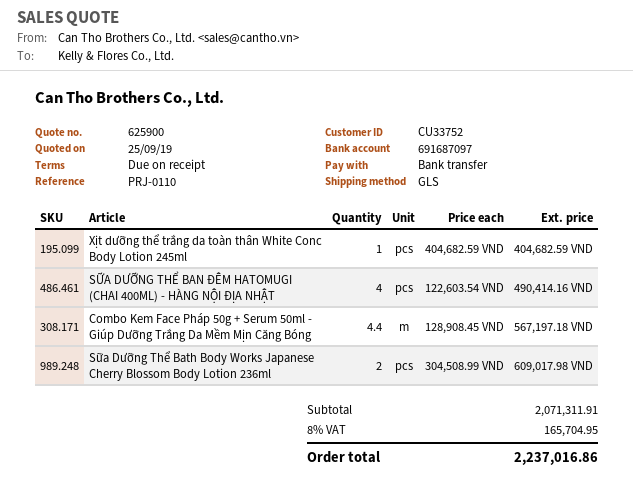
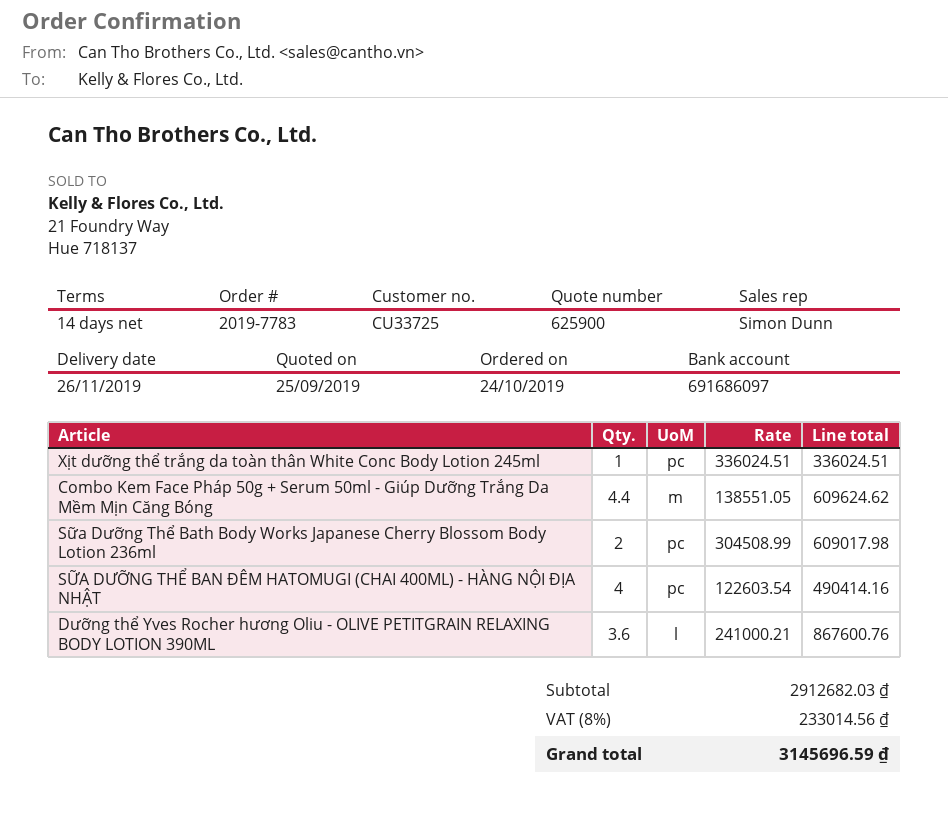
payment terms: on receipt -> 14 days
customer number: CU33752 -> CU33725
bank account: 691687097 -> 691686097
Xịt dưỡng thể trắng da toàn thân White Conc Body Lotion 245ml: 1 x 404682.59 = 404682.59 -> 1 x 336024.51 = 336024.51
Combo Kem Face Pháp 50g + Serum 50ml - Giúp Dưỡng Trắng Da Mềm Mịn Căng Bóng: 4.4 x 128908.45 = 567197.18 -> 4.4 x 138551.05 = 609624.62
Dưỡng thể Yves Rocher hương Oliu - OLIVE PETITGRAIN RELAXING BODY LOTION 390ML: none -> 3.6 x 241000.21 = 867600.76
subtotal: 2071311.91 -> 2912682.03
tax: 8% = 165704.95 -> 8% = 233014.56
total: 2237016.86 -> 3145696.59

